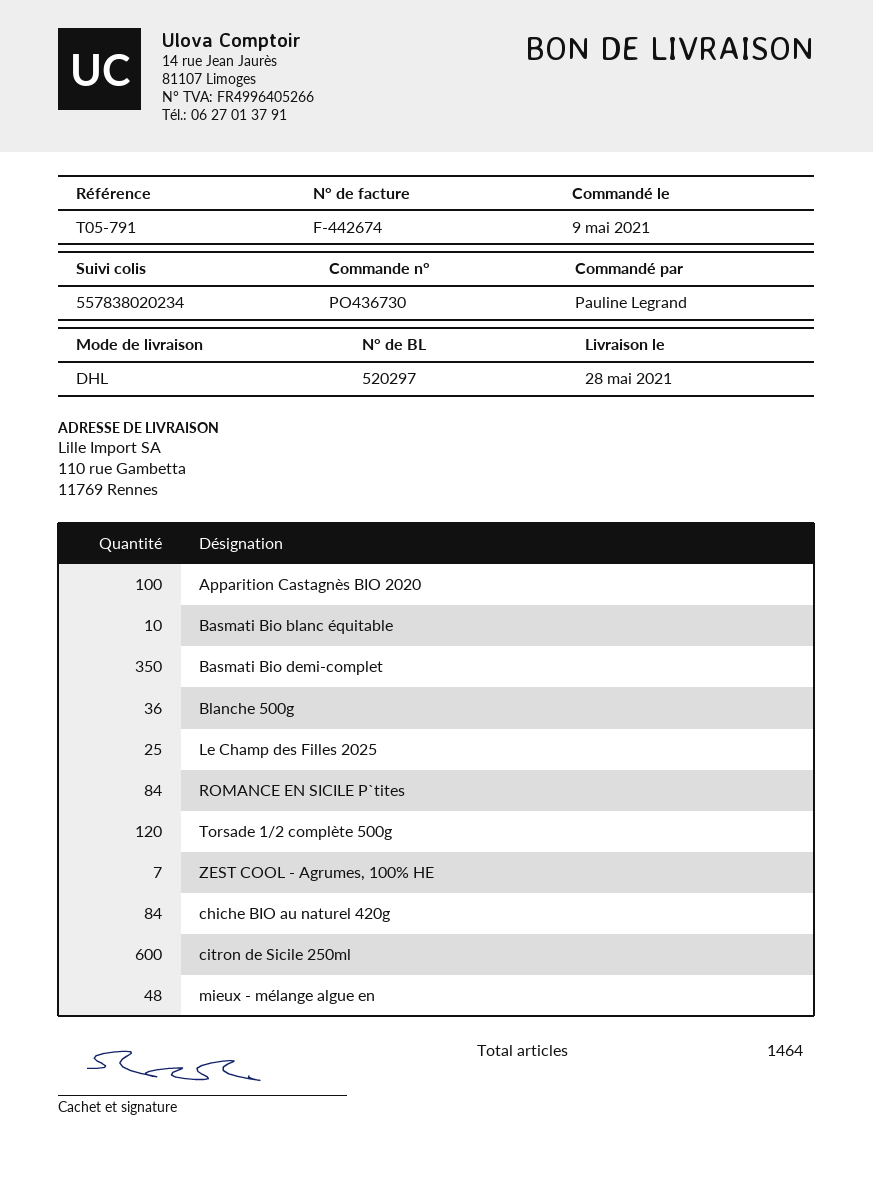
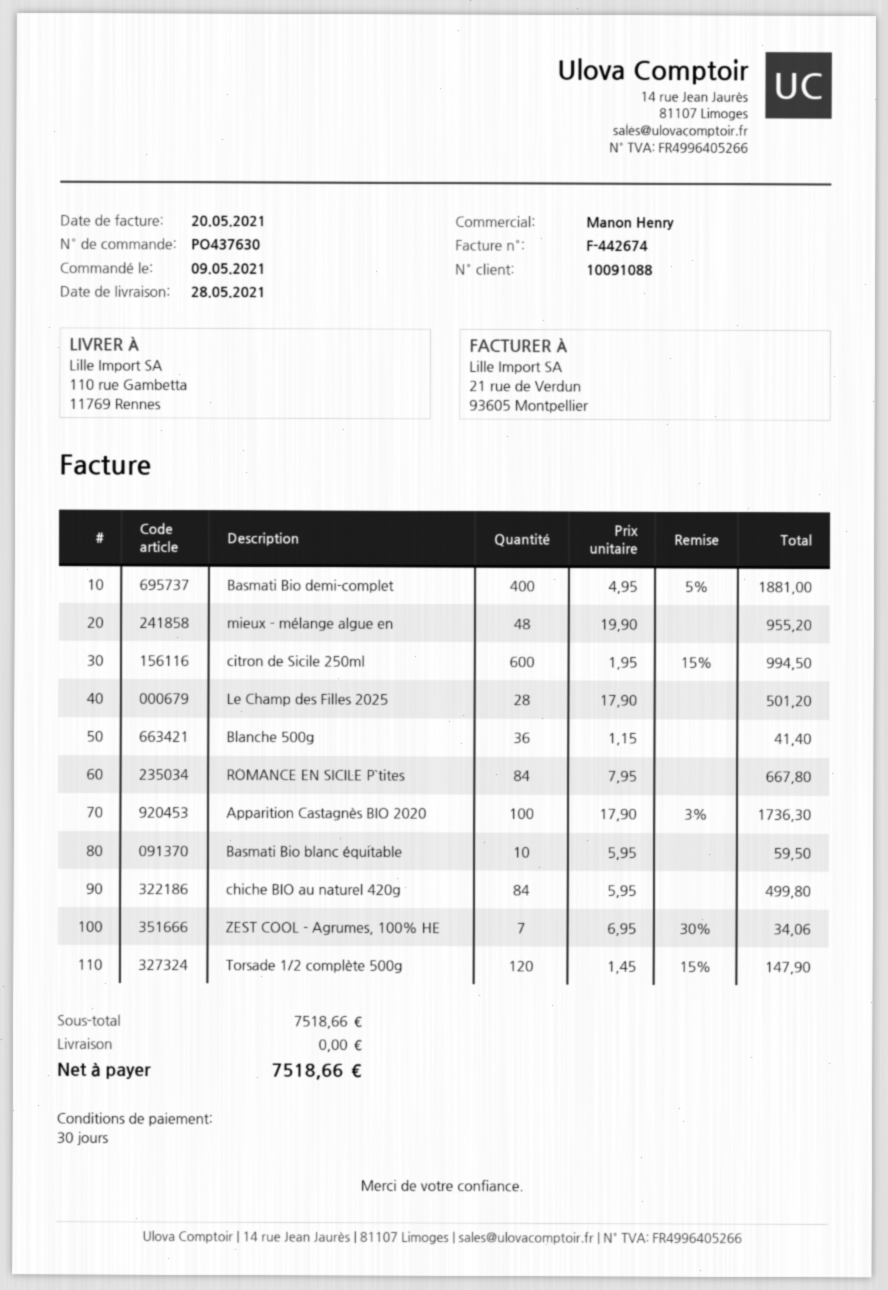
order number: PO436730 -> PO437630
Basmati Bio demi-complet: 350 -> 400
Le Champ des Filles 2025: 25 -> 28

